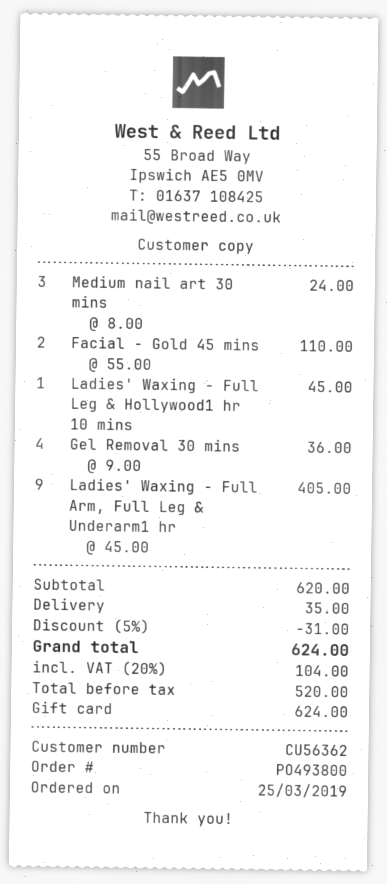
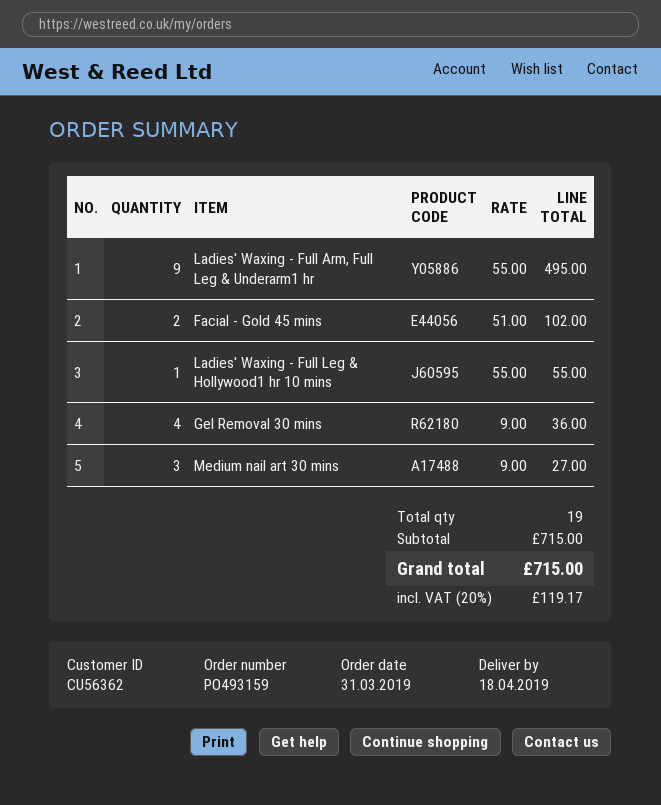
order number: PO493800 -> PO493159
order date: 2019-03-25 -> 2019-03-31
Medium nail art 30 mins: 3 x 8.00 = 24.00 -> 3 x 9.00 = 27.00
Facial - Gold 45 mins: 2 x 55.00 = 110.00 -> 2 x 51.00 = 102.00
Ladies' Waxing - Full Leg & Hollywood1 hr 10 mins: 1 x 45.00 = 45.00 -> 1 x 55.00 = 55.00
Ladies' Waxing - Full Arm, Full Leg & Underarm1 hr: 9 x 45.00 = 405.00 -> 9 x 55.00 = 495.00
subtotal: 620.00 -> 715.00
discount: 5% = 31.00 -> none
shipping: 35.00 -> none
tax: 20% = 104.00 -> 20% = 119.17
total: 624.00 -> 715.00

